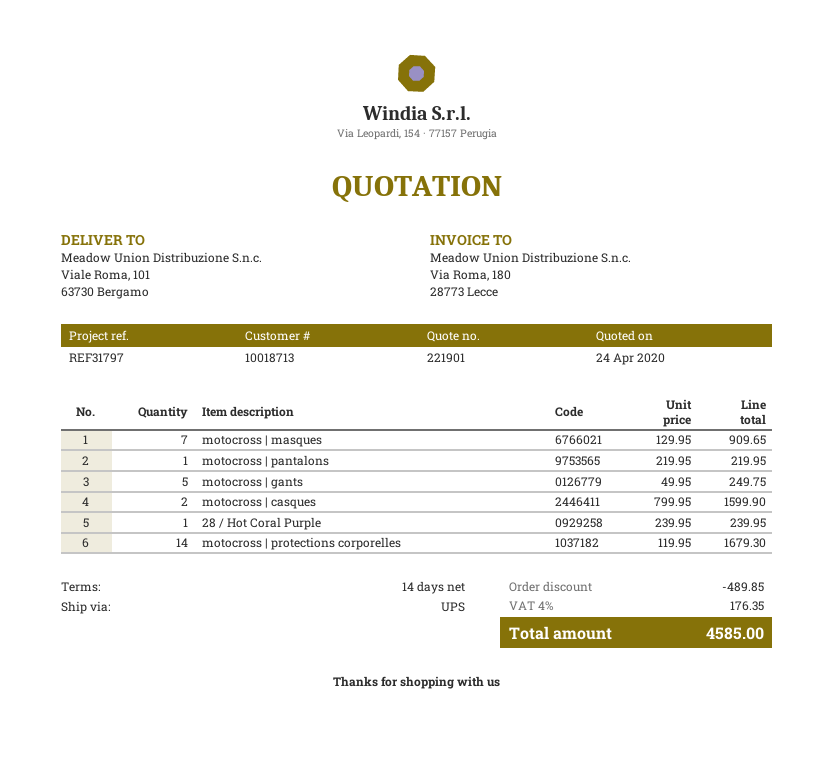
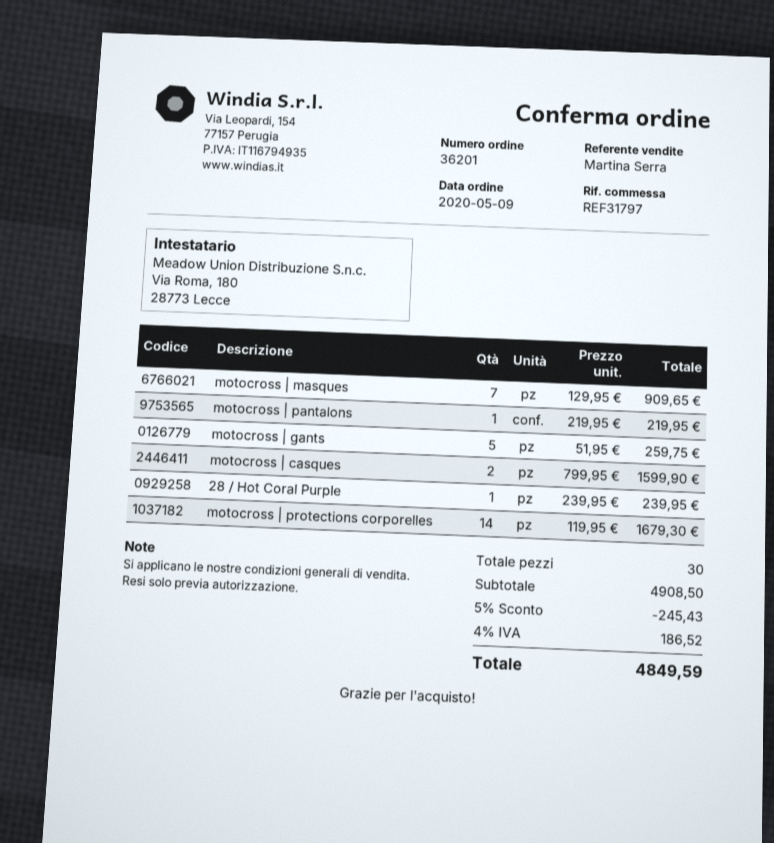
motocross | gants: 5 x 49.95 = 249.75 -> 5 x 51.95 = 259.75
discount: 489.85 -> 245.43
tax: 4% = 176.35 -> 4% = 186.52
total: 4585.00 -> 4849.59

